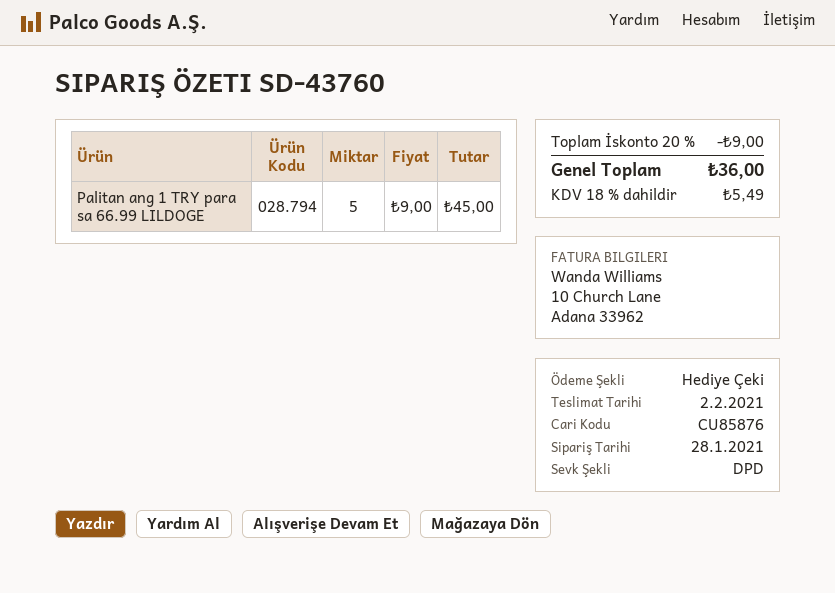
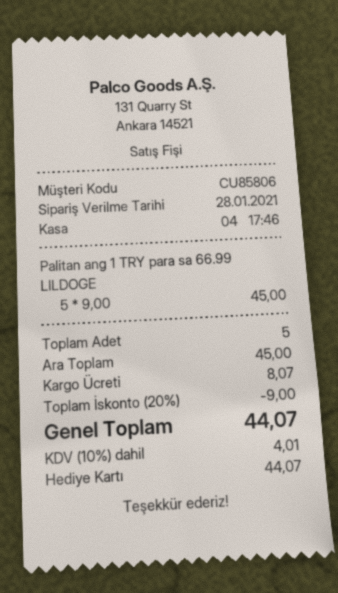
customer number: CU85876 -> CU85806
shipping: none -> 8.07
tax: 18% = 5.49 -> 10% = 4.01
total: 36.00 -> 44.07

